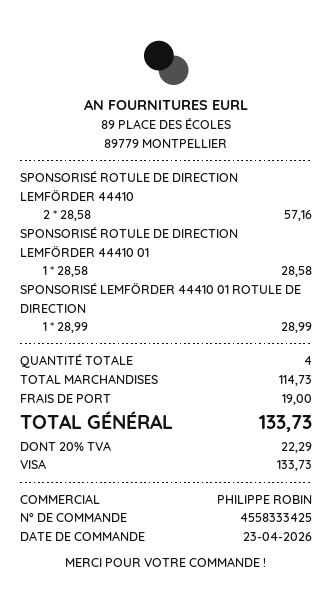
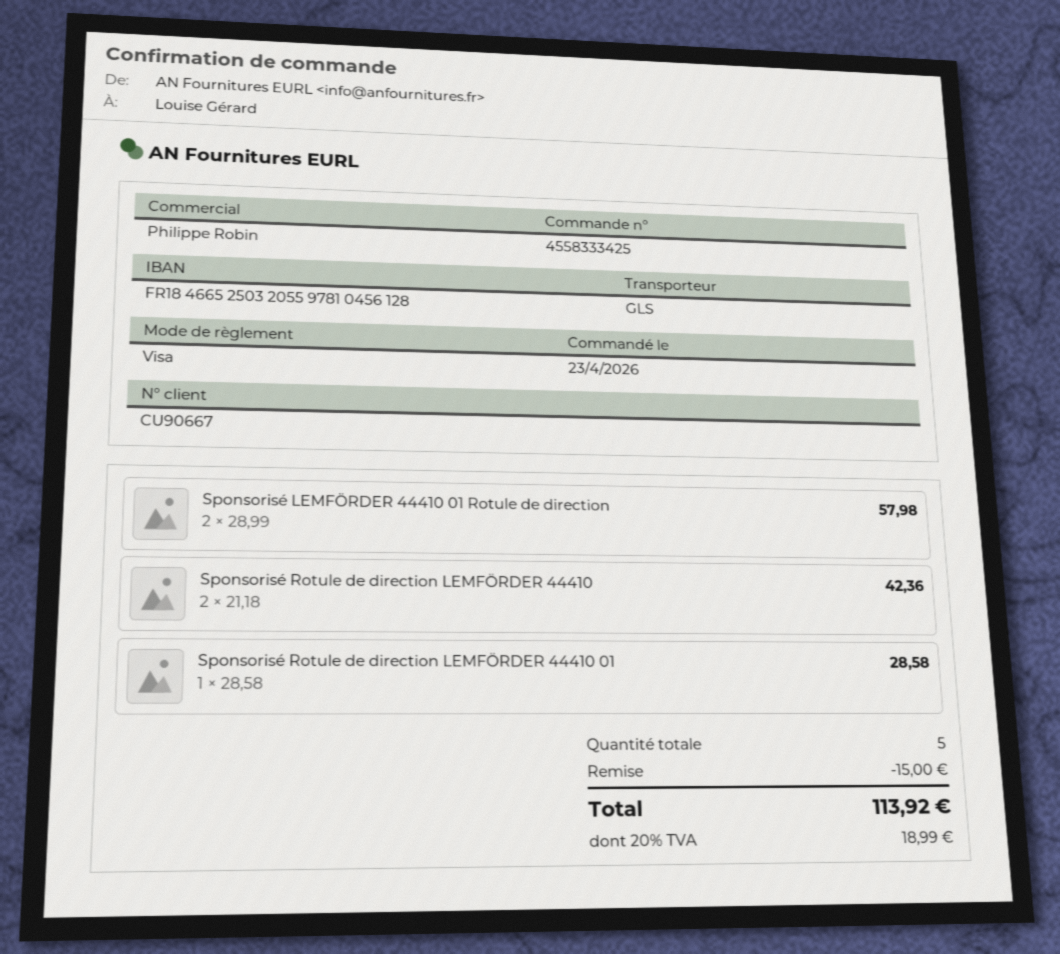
SPONSORISÉ ROTULE DE DIRECTION LEMFÖRDER 44410: 2 x 28.58 = 57.16 -> 2 x 21.18 = 42.36
SPONSORISÉ LEMFÖRDER 44410 01 ROTULE DE DIRECTION: 1 x 28.99 = 28.99 -> 2 x 28.99 = 57.98
total quantity: 4 -> 5
discount: none -> 15.00
shipping: 19.00 -> none
tax: 20% = 22.29 -> 20% = 18.99
total: 133.73 -> 113.92

